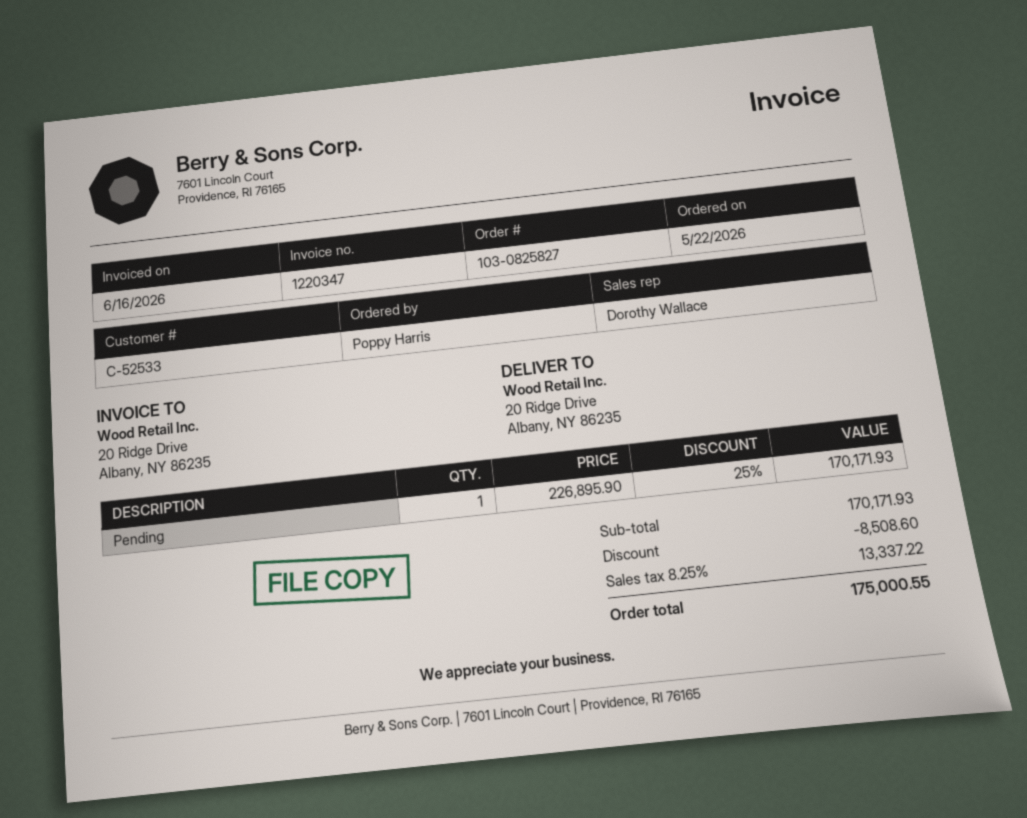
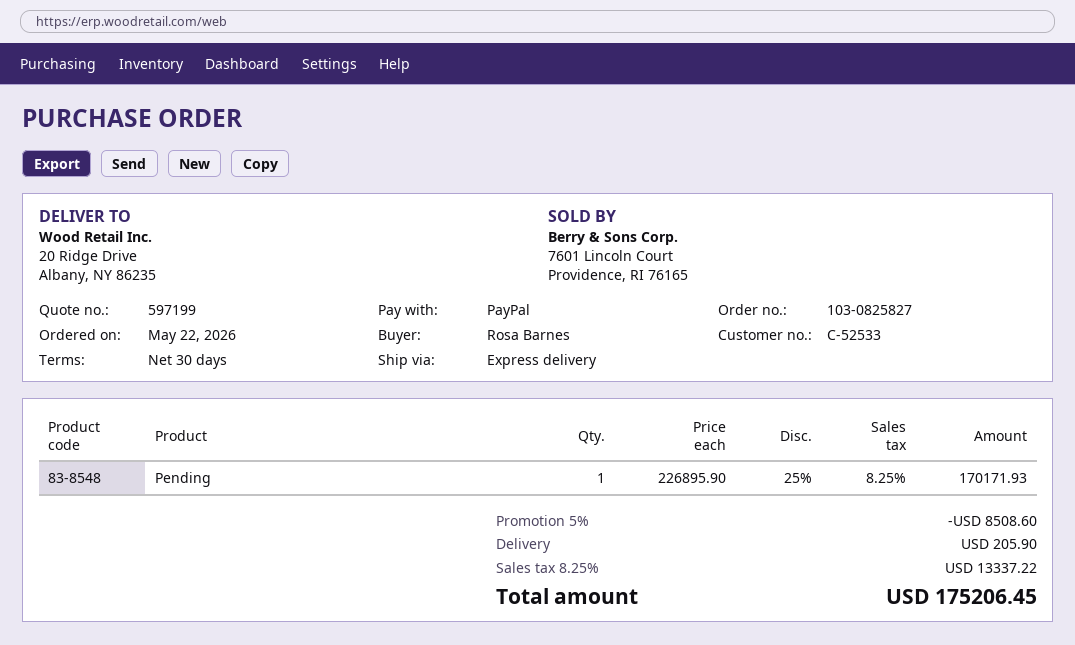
ordered by: Poppy Harris -> Rosa Barnes
shipping: none -> 205.90
total: 175000.55 -> 175206.45

